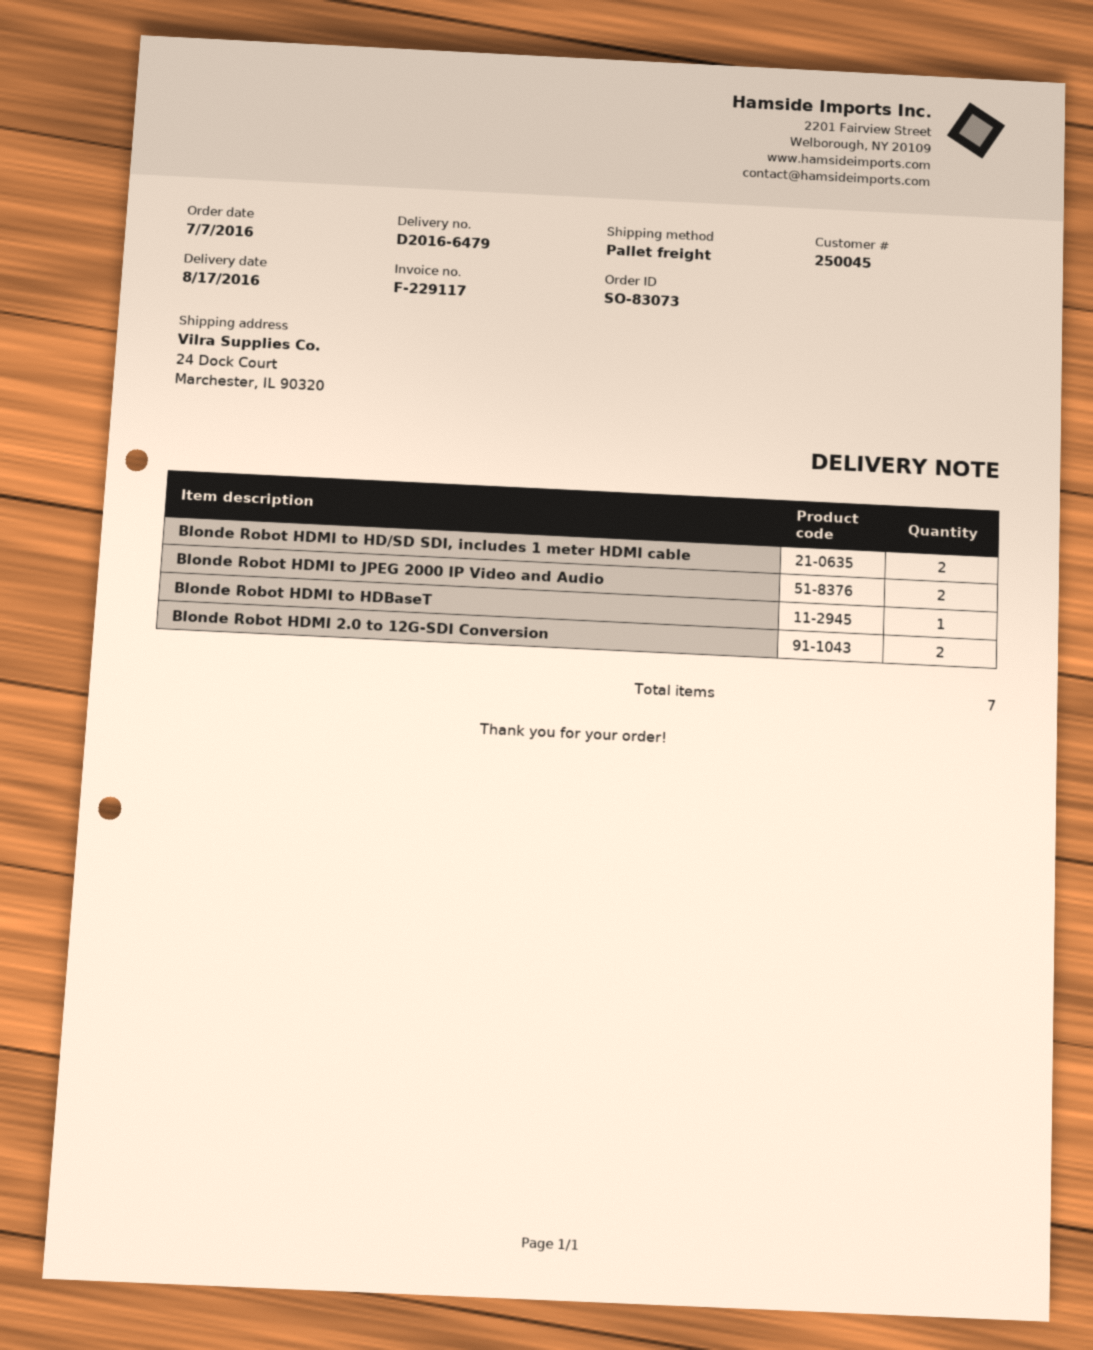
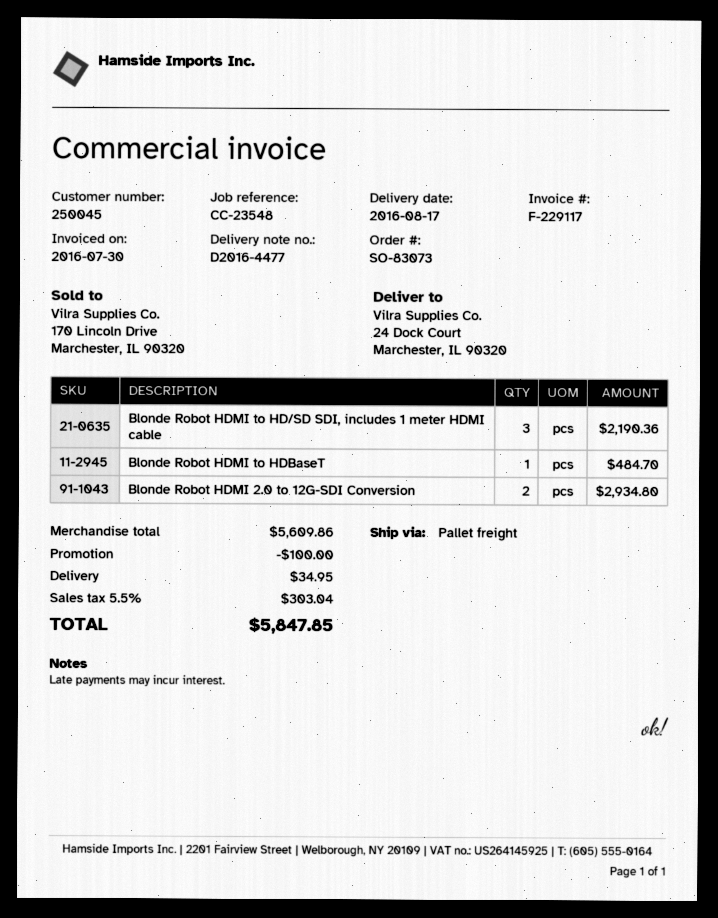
delivery note number: D2016-6479 -> D2016-4477
Blonde Robot HDMI to HD/SD SDI, includes 1 meter HDMI cable: 2 -> 3
Blonde Robot HDMI to JPEG 2000 IP Video and Audio: 2 -> none

